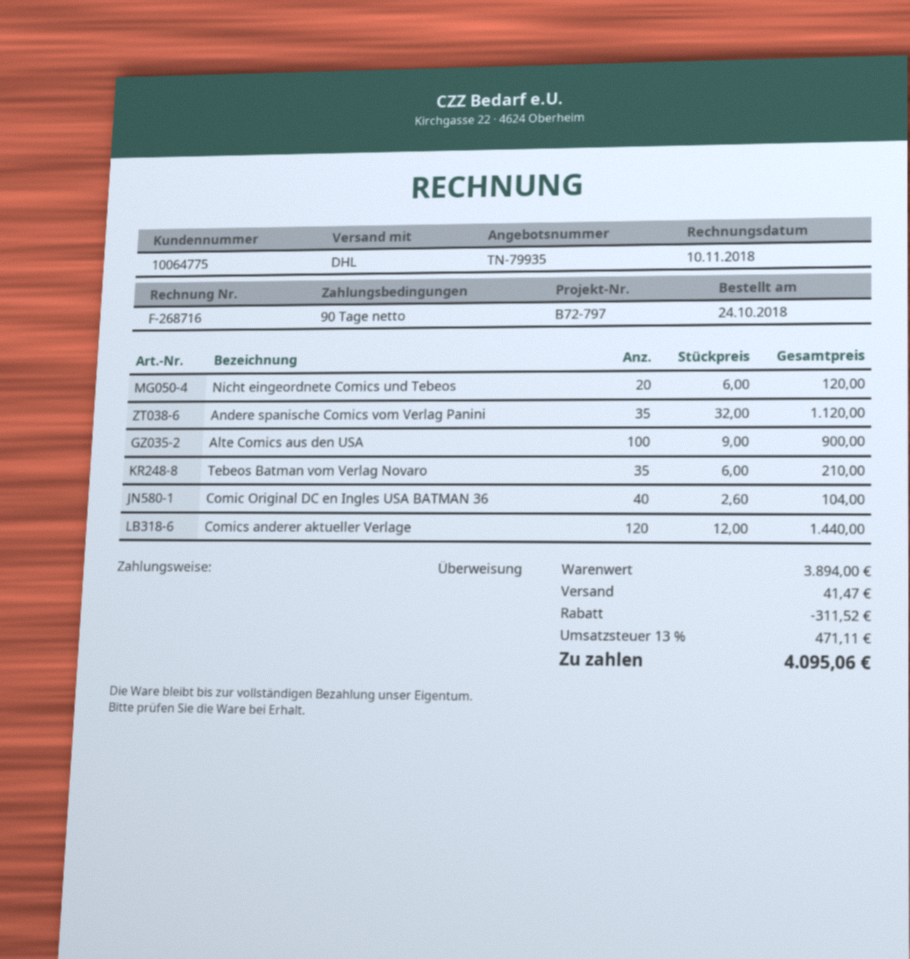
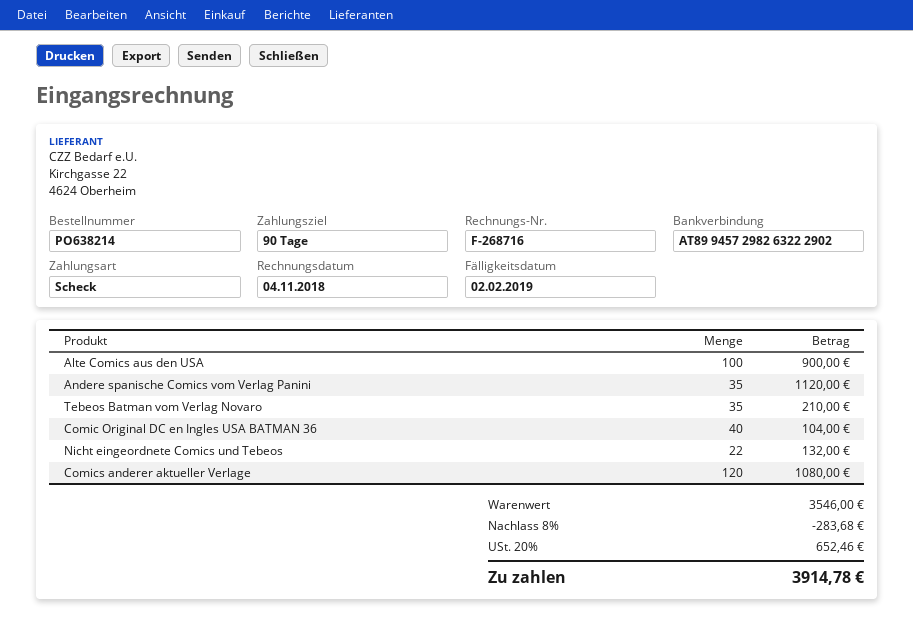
invoice date: 2018-11-10 -> 2018-11-04
payment method: bank transfer -> cheque
Nicht eingeordnete Comics und Tebeos: 20 for 120.00 -> 22 for 132.00
Comics anderer aktueller Verlage: 120 for 1440.00 -> 120 for 1080.00
subtotal: 3894.00 -> 3546.00
discount: 311.52 -> 283.68
shipping: 41.47 -> none
tax: 13% = 471.11 -> 20% = 652.46
total: 4095.06 -> 3914.78

